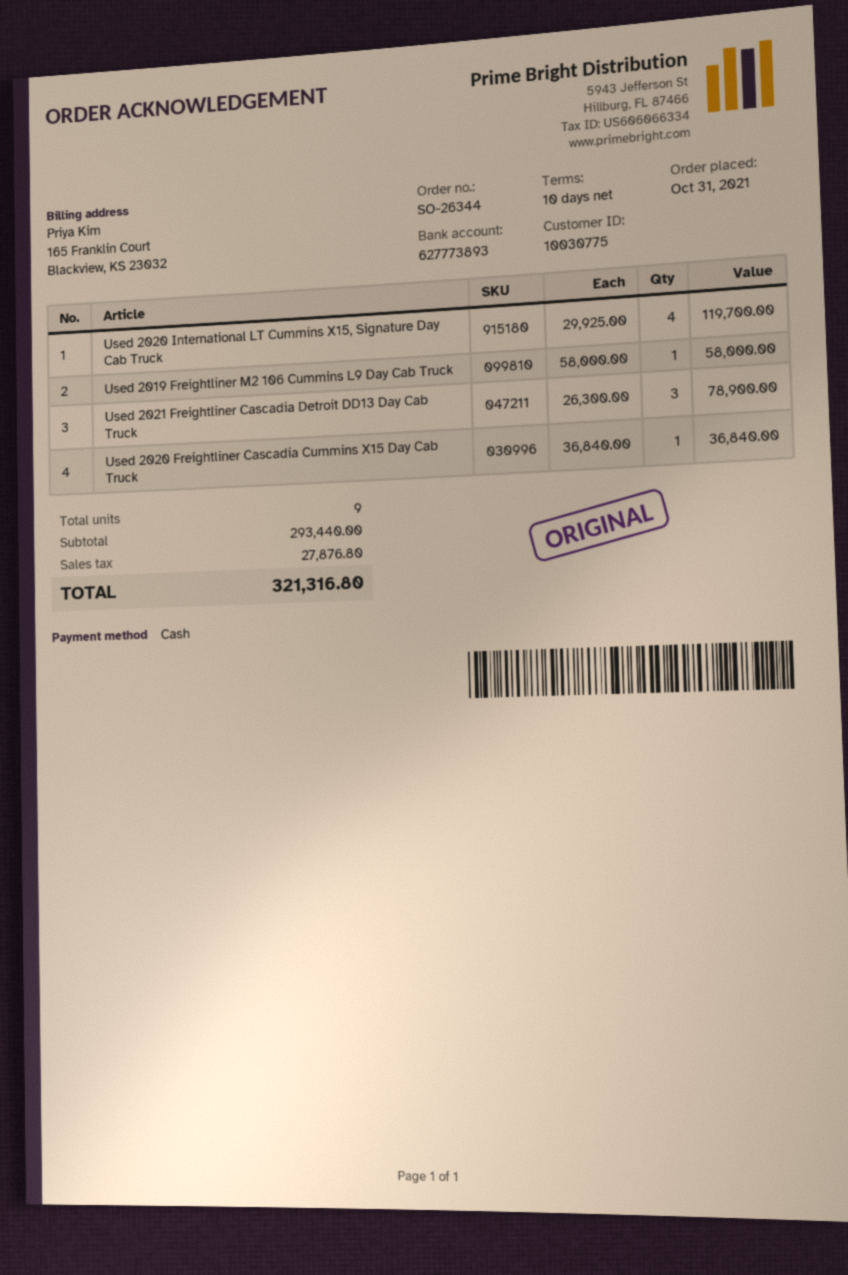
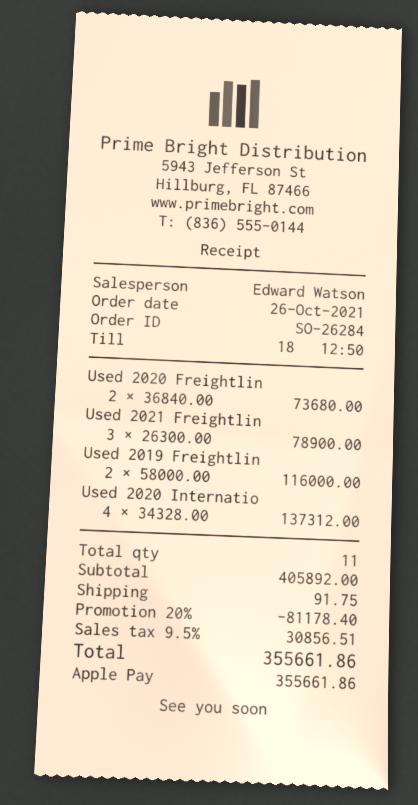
order number: SO-26344 -> SO-26284
order date: 2021-10-31 -> 2021-10-26
payment method: cash -> Apple Pay
Used 2020 International LT Cummins X15, Signature Day Cab Truck: 4 x 29925.00 = 119700.00 -> 4 x 34328.00 = 137312.00
Used 2019 Freightliner M2 106 Cummins L9 Day Cab Truck: 1 x 58000.00 = 58000.00 -> 2 x 58000.00 = 116000.00
Used 2020 Freightliner Cascadia Cummins X15 Day Cab Truck: 1 x 36840.00 = 36840.00 -> 2 x 36840.00 = 73680.00
total quantity: 9 -> 11
subtotal: 293440.00 -> 405892.00
discount: none -> 20% = 81178.40
shipping: none -> 91.75
tax: 27876.80 -> 30856.51
total: 321316.80 -> 355661.86

